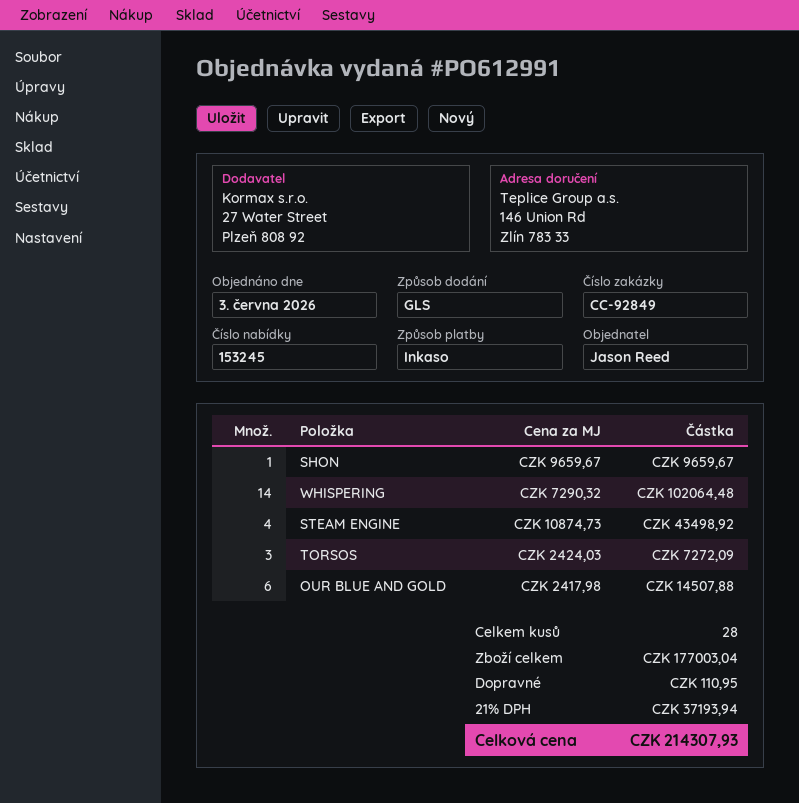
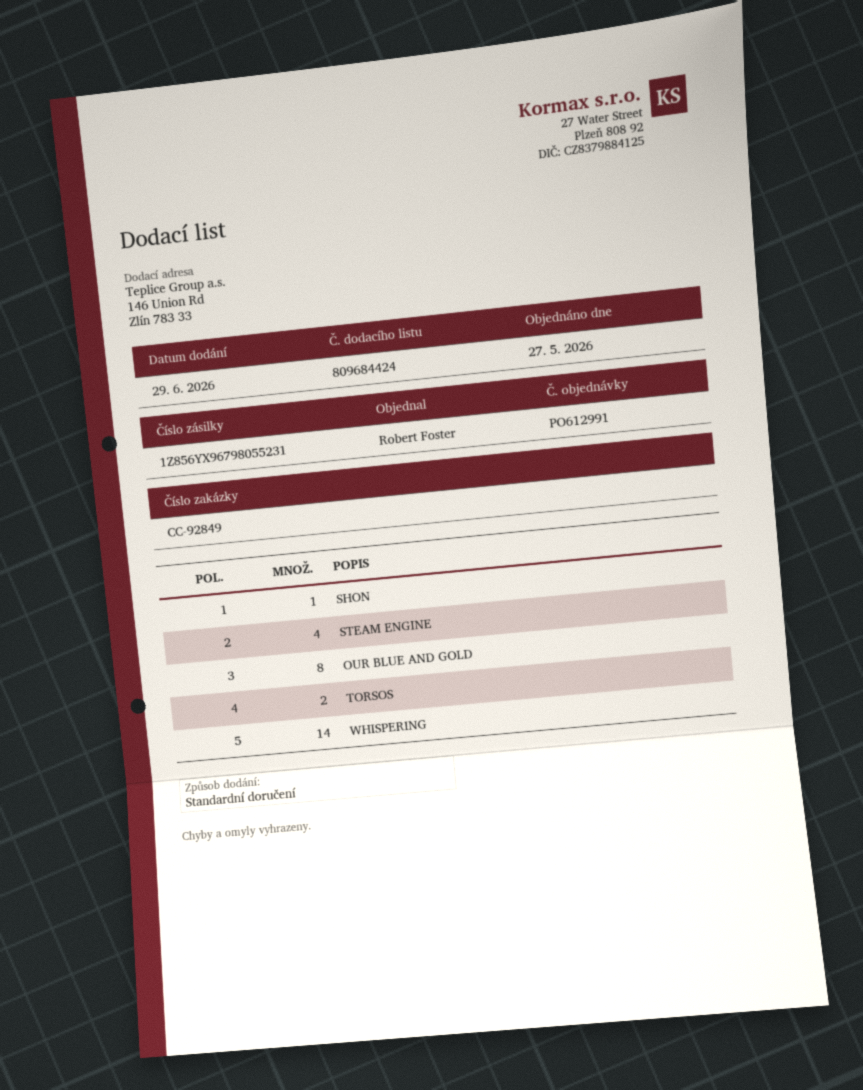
order date: 2026-06-03 -> 2026-05-27
ordered by: Jason Reed -> Robert Foster
shipping method: GLS -> standard
TORSOS: 3 -> 2
OUR BLUE AND GOLD: 6 -> 8

